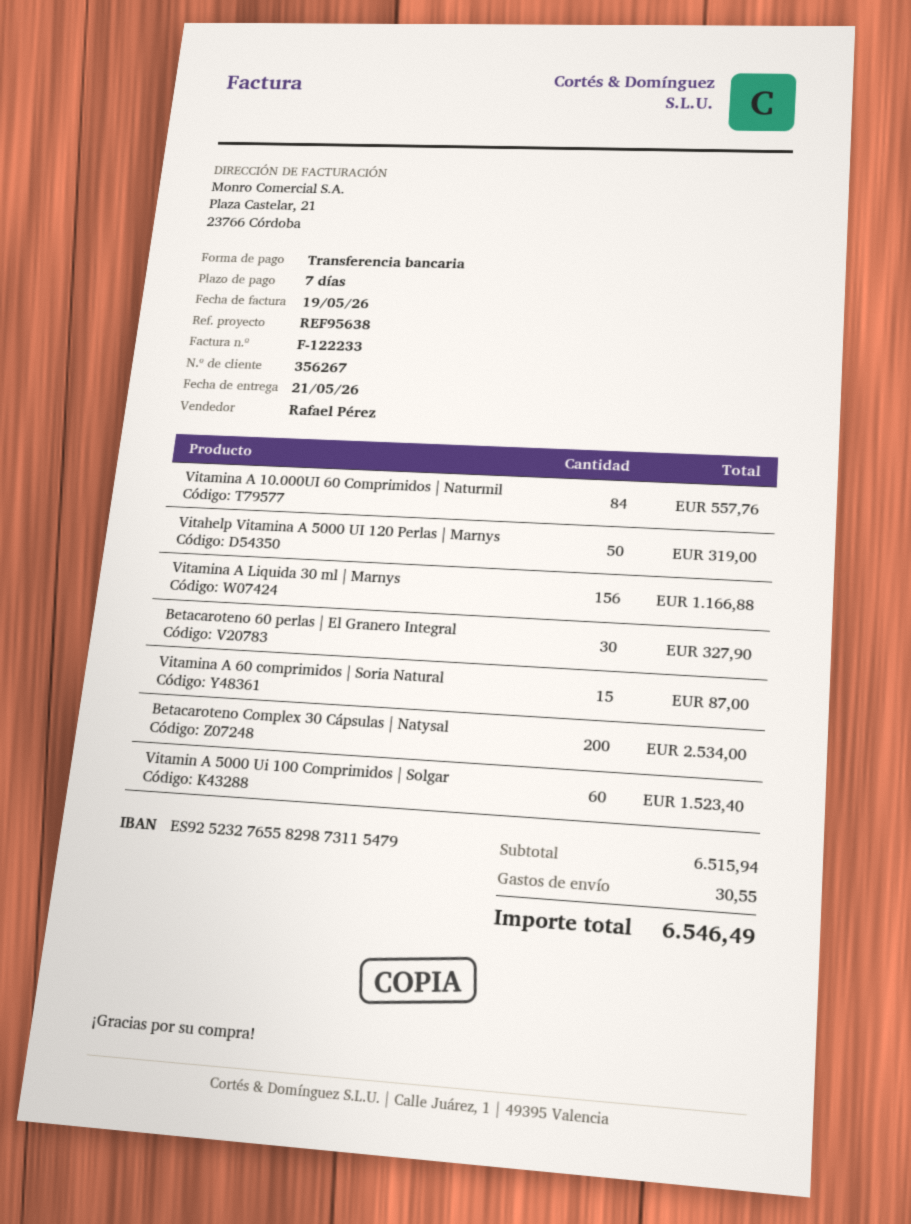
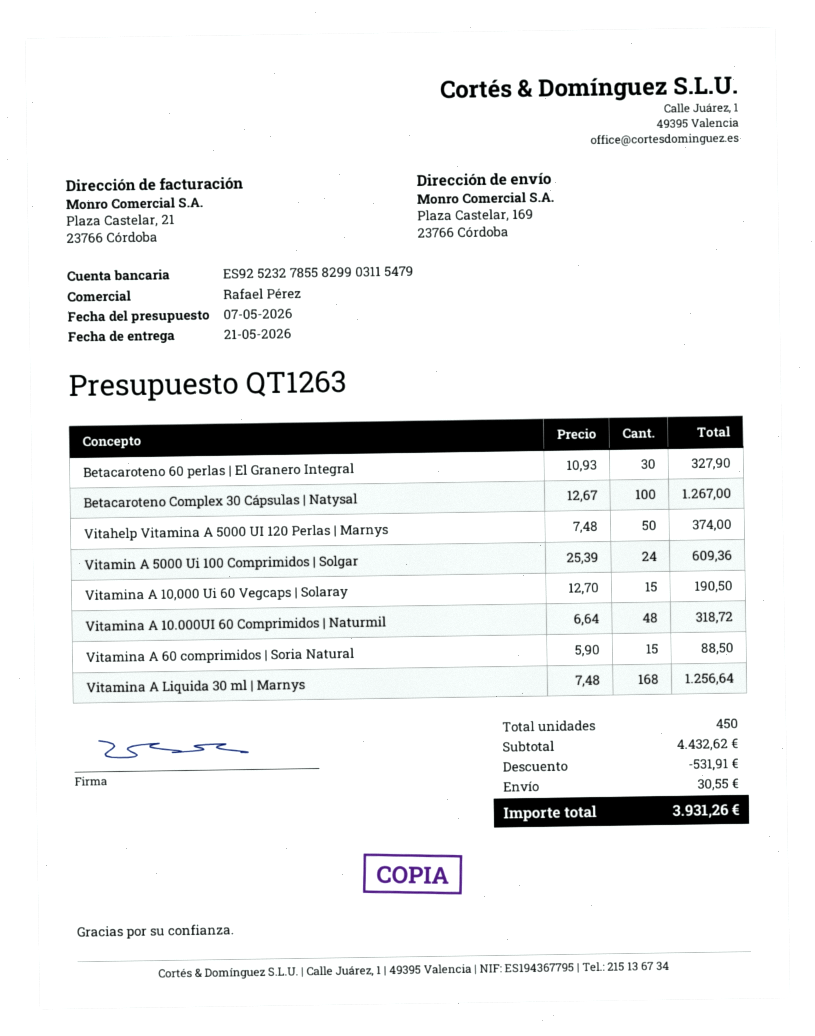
bank account: ES9252327655829873115479 -> ES9252327855829903115479
Vitamina A 10.000UI 60 Comprimidos | Naturmil: 84 for 557.76 -> 48 for 318.72
Vitahelp Vitamina A 5000 UI 120 Perlas | Marnys: 50 for 319.00 -> 50 for 374.00
Vitamina A Liquida 30 ml | Marnys: 156 for 1166.88 -> 168 for 1256.64
Vitamina A 60 comprimidos | Soria Natural: 15 for 87.00 -> 15 for 88.50
Betacaroteno Complex 30 Cápsulas | Natysal: 200 for 2534.00 -> 100 for 1267.00
Vitamin A 5000 Ui 100 Comprimidos | Solgar: 60 for 1523.40 -> 24 for 609.36
Vitamina A 10,000 Ui 60 Vegcaps | Solaray: none -> 15 for 190.50
subtotal: 6515.94 -> 4432.62
discount: none -> 531.91
total: 6546.49 -> 3931.26

